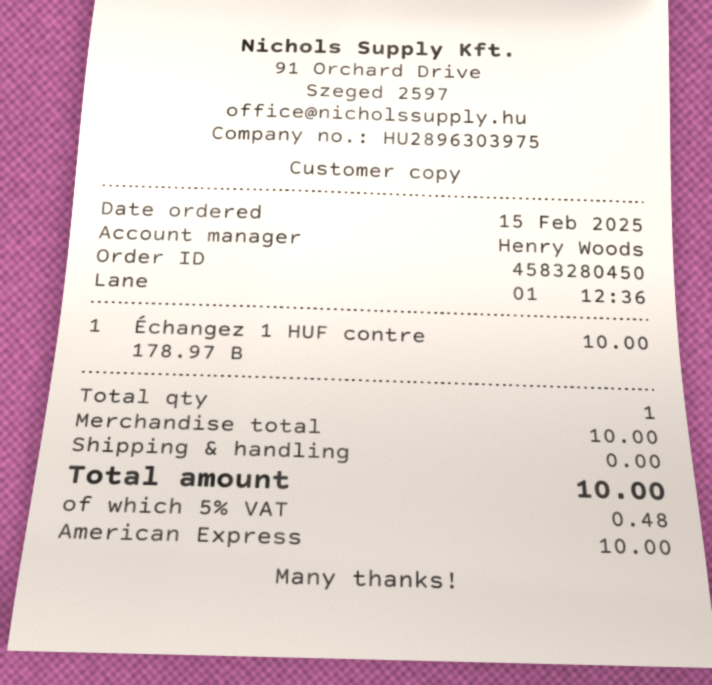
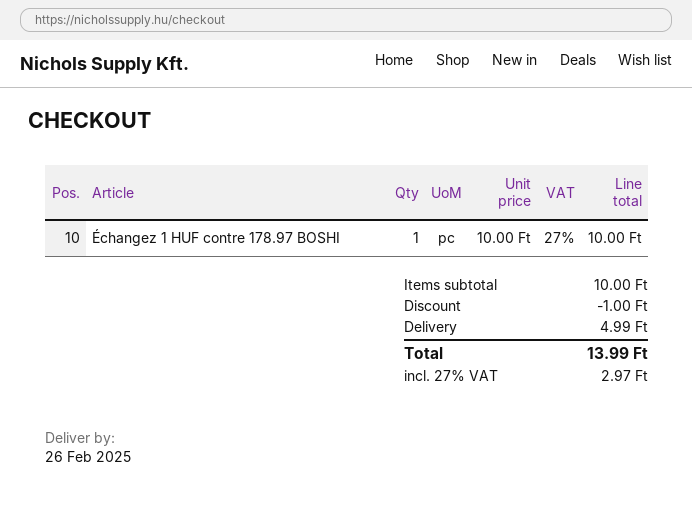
discount: none -> 1.00
shipping: 0.00 -> 4.99
tax: 5% = 0.48 -> 27% = 2.97
total: 10.00 -> 13.99

